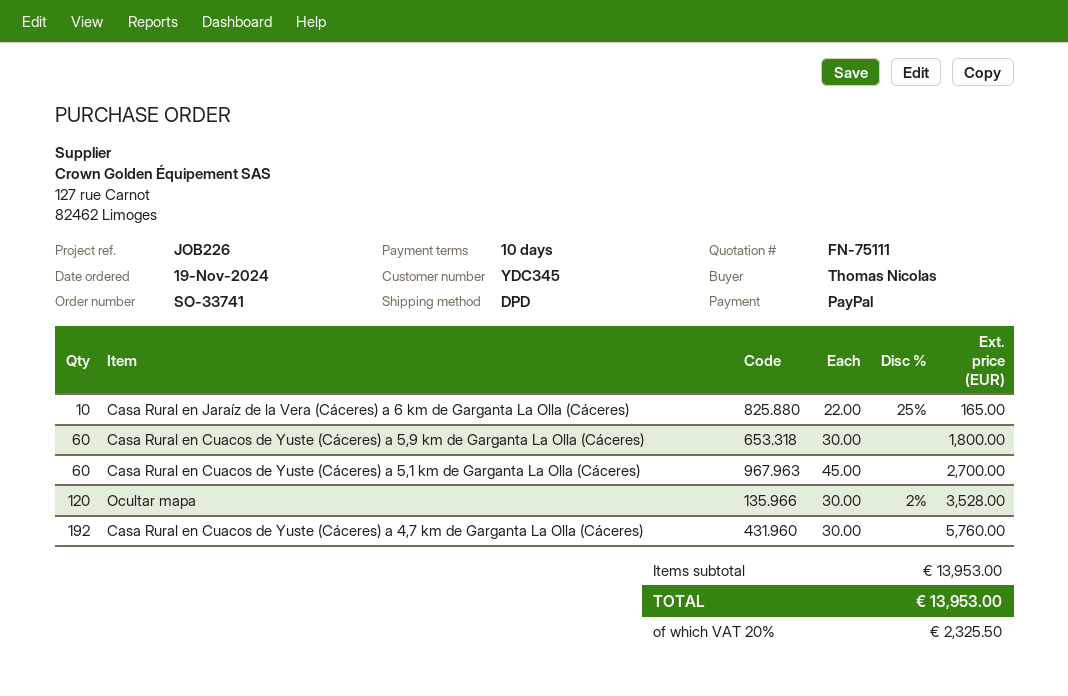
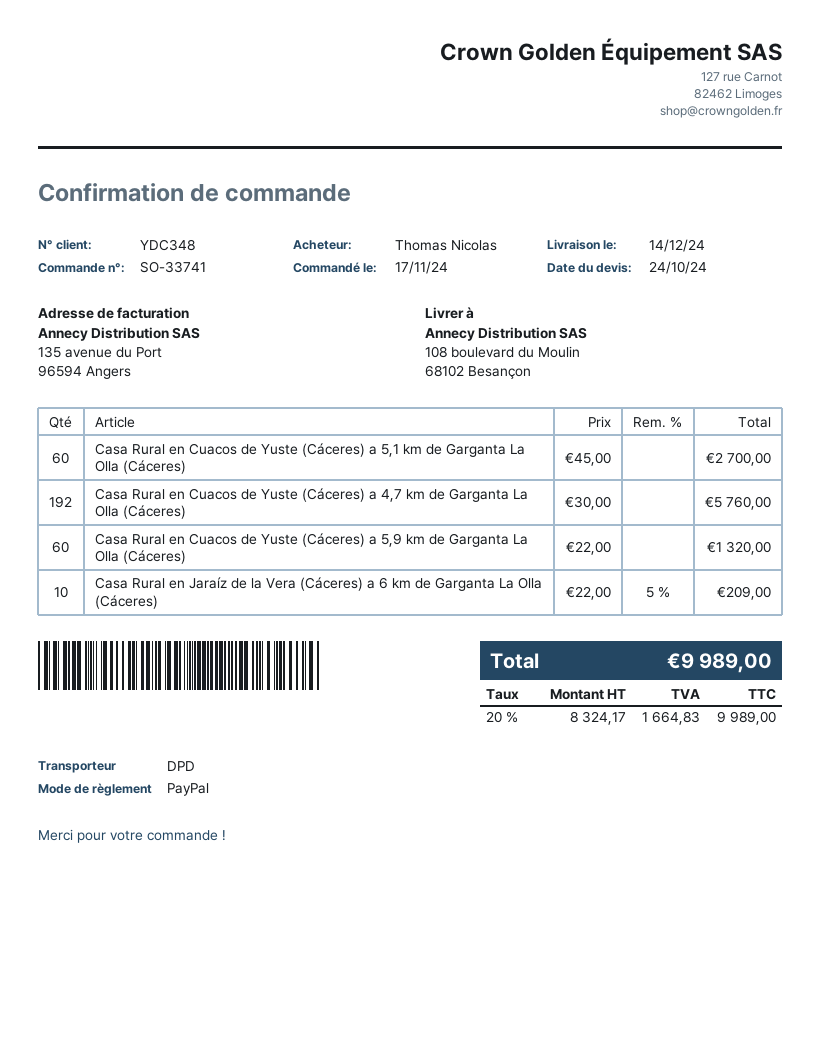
order date: 2024-11-19 -> 2024-11-17
customer number: YDC345 -> YDC348
Casa Rural en Jaraíz de la Vera (Cáceres) a 6 km de Garganta La Olla (Cáceres): 10 x 22.00 - 25% = 165.00 -> 10 x 22.00 - 5% = 209.00
Casa Rural en Cuacos de Yuste (Cáceres) a 5,9 km de Garganta La Olla (Cáceres): 60 x 30.00 = 1800.00 -> 60 x 22.00 = 1320.00
Ocultar mapa: 120 x 30.00 - 2% = 3528.00 -> none
tax: 20% = 2325.50 -> 20% = 1664.83
total: 13953.00 -> 9989.00

